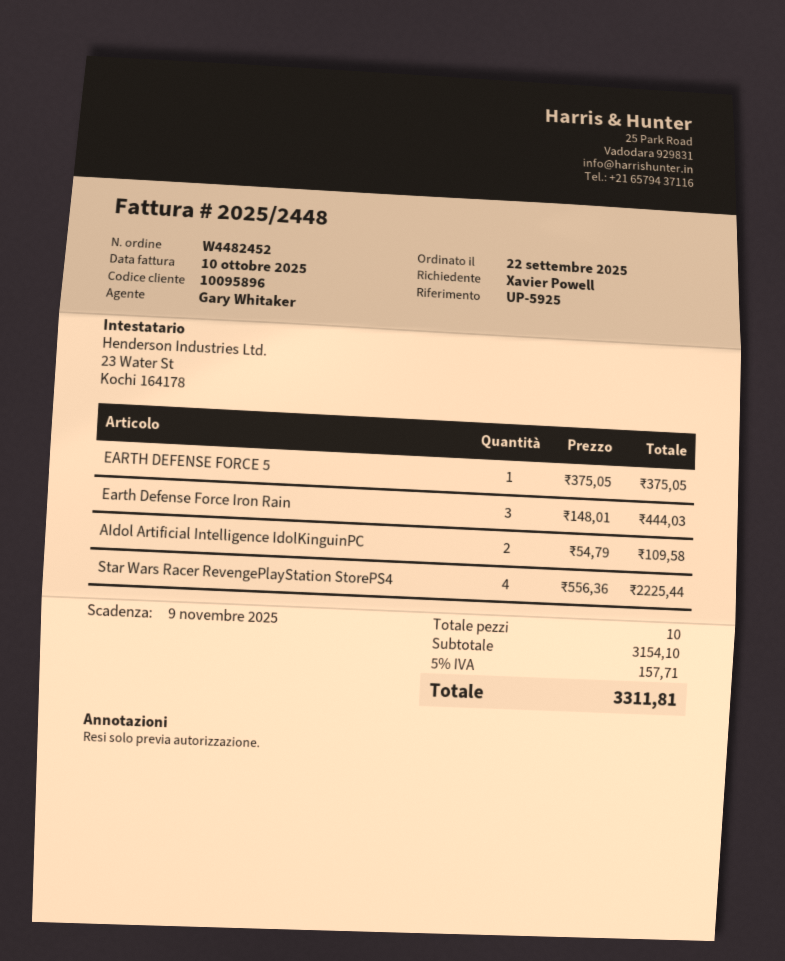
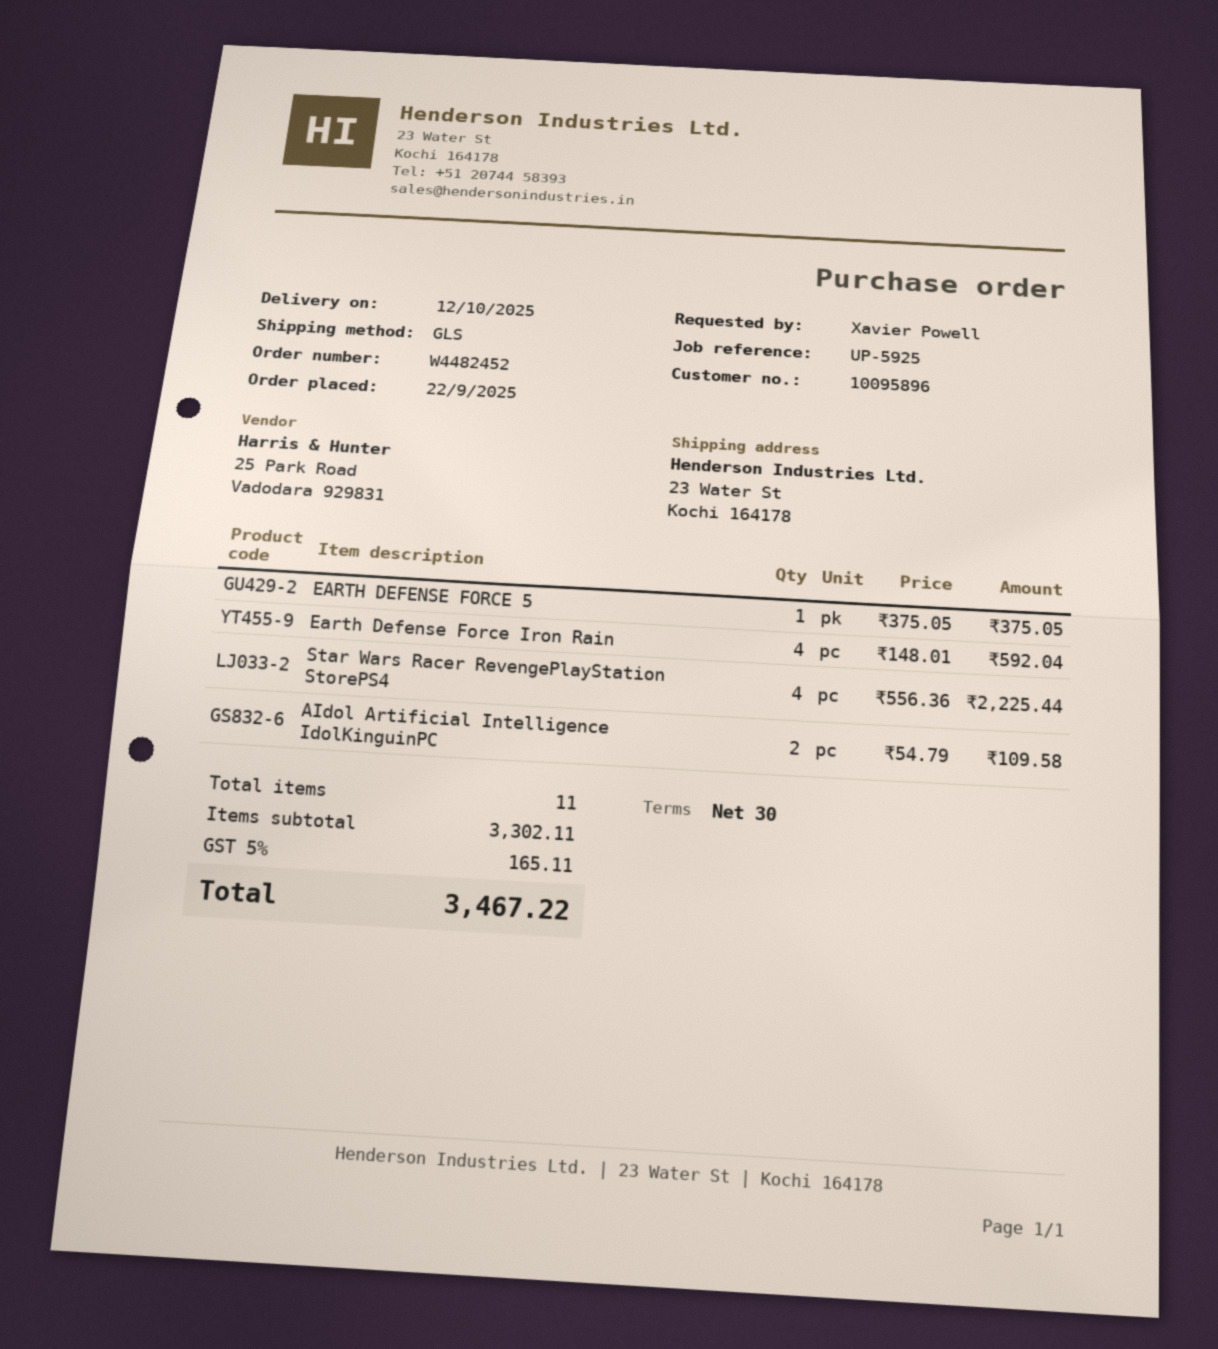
Earth Defense Force Iron Rain: 3 x 148.01 = 444.03 -> 4 x 148.01 = 592.04
total quantity: 10 -> 11
subtotal: 3154.10 -> 3302.11
tax: 5% = 157.71 -> 5% = 165.11
total: 3311.81 -> 3467.22

